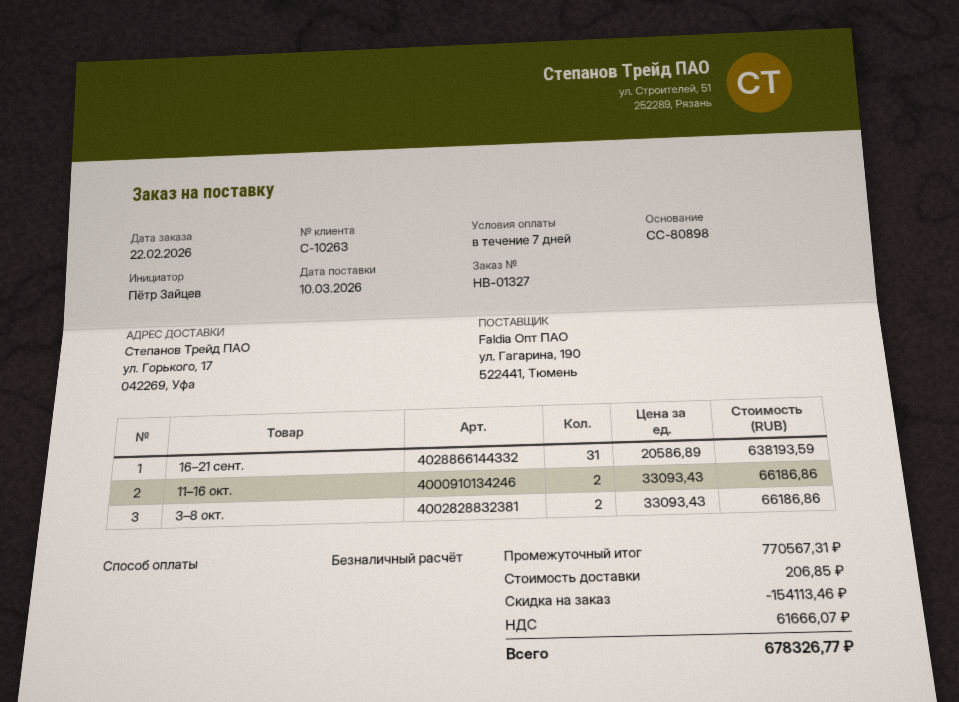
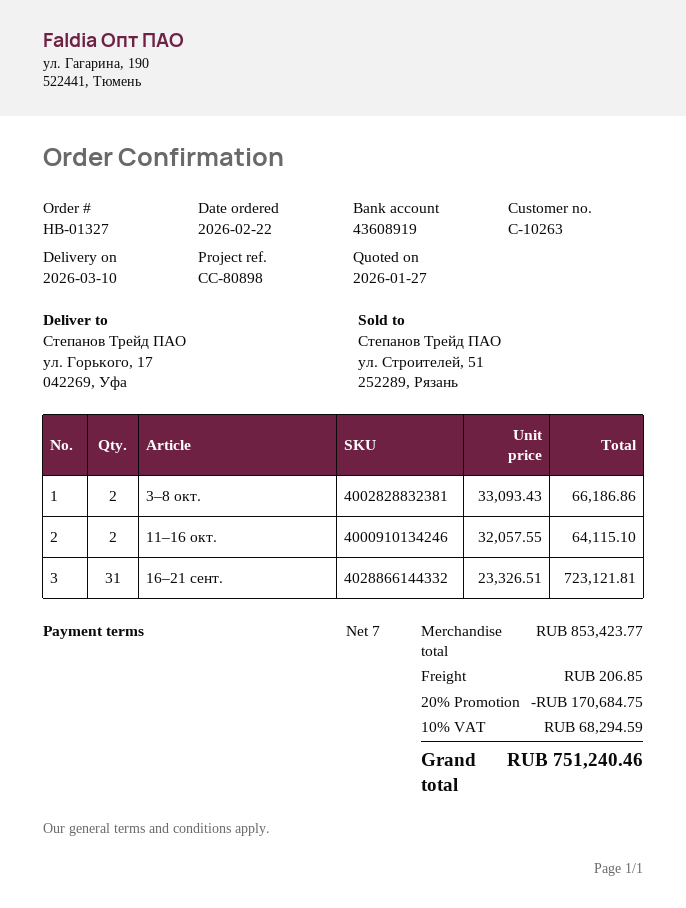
16–21 сент.: 31 x 20586.89 = 638193.59 -> 31 x 23326.51 = 723121.81
11–16 окт.: 2 x 33093.43 = 66186.86 -> 2 x 32057.55 = 64115.10
subtotal: 770567.31 -> 853423.77
discount: 154113.46 -> 170684.75
tax: 61666.07 -> 68294.59
total: 678326.77 -> 751240.46

